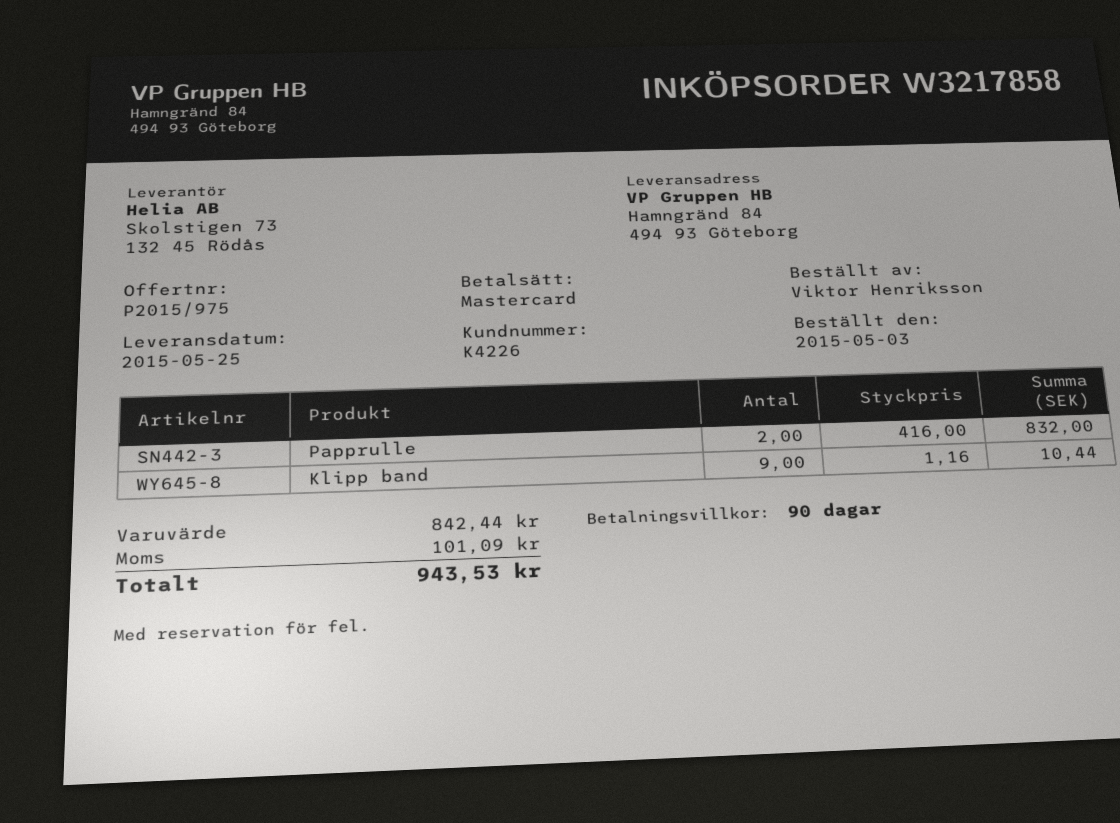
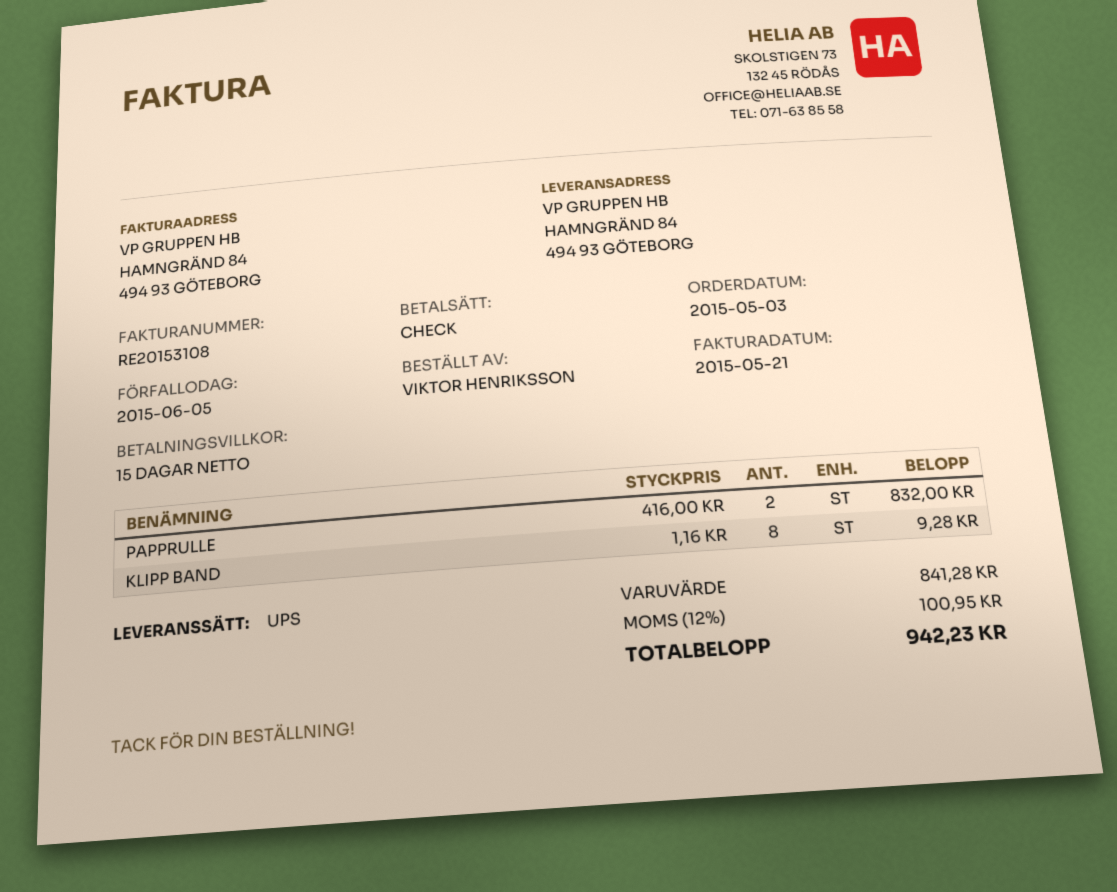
payment terms: 90 days -> 15 days
payment method: Mastercard -> cheque
Klipp band: 9 x 1.16 = 10.44 -> 8 x 1.16 = 9.28
subtotal: 842.44 -> 841.28
tax: 101.09 -> 100.95
total: 943.53 -> 942.23

